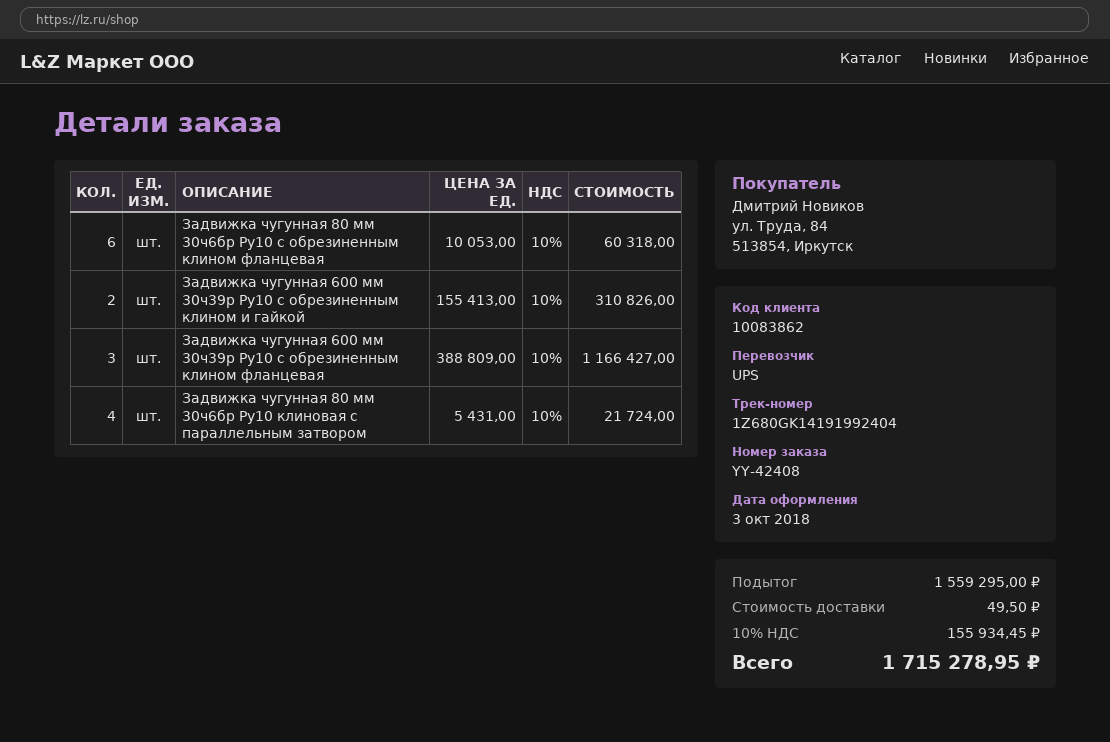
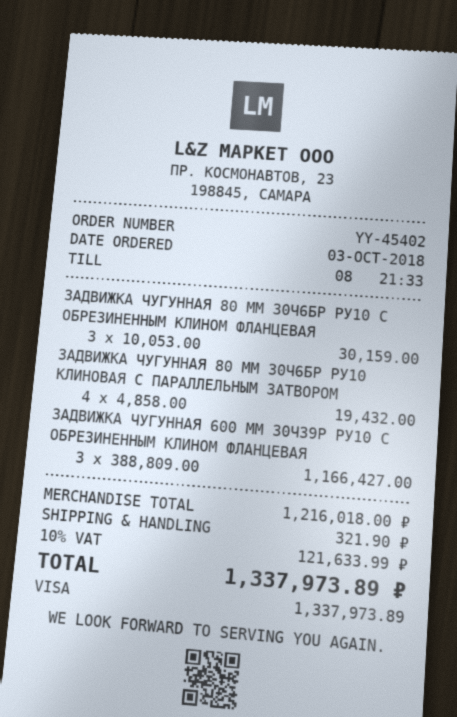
order number: YY-42408 -> YY-45402
Задвижка чугунная 80 мм 30ч6бр Ру10 с обрезиненным клином фланцевая: 6 x 10053.00 = 60318.00 -> 3 x 10053.00 = 30159.00
Задвижка чугунная 600 мм 30ч39р Ру10 с обрезиненным клином и гайкой: 2 x 155413.00 = 310826.00 -> none
Задвижка чугунная 80 мм 30ч6бр Ру10 клиновая с параллельным затвором: 4 x 5431.00 = 21724.00 -> 4 x 4858.00 = 19432.00
subtotal: 1559295.00 -> 1216018.00
shipping: 49.50 -> 321.90
tax: 10% = 155934.45 -> 10% = 121633.99
total: 1715278.95 -> 1337973.89

